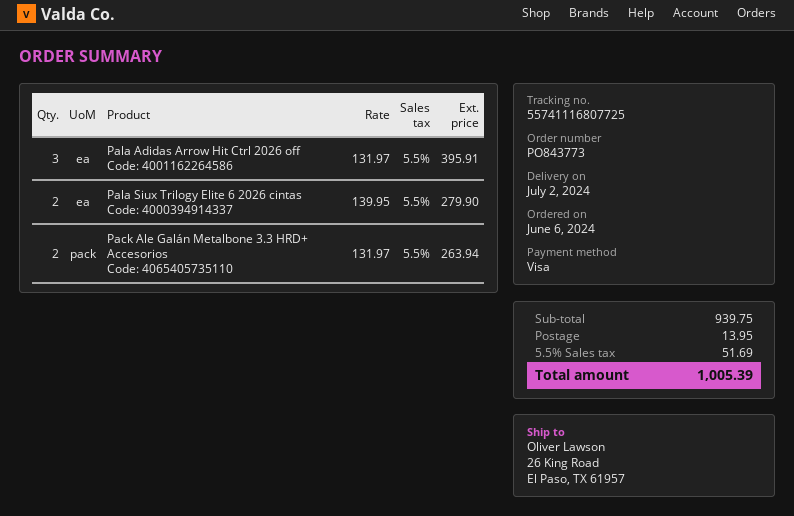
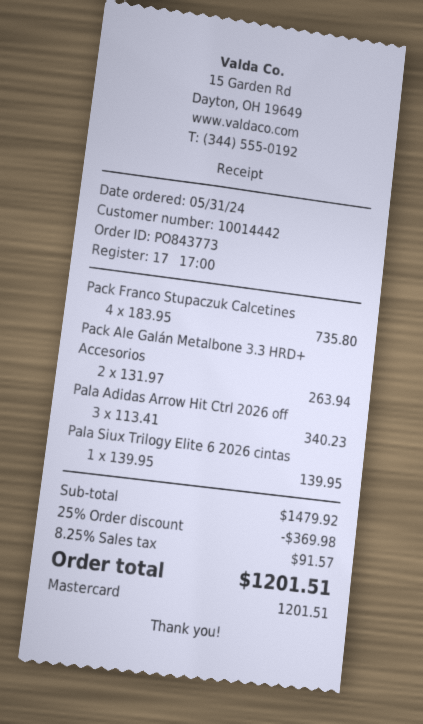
order date: 2024-06-06 -> 2024-05-31
payment method: Visa -> Mastercard
Pala Adidas Arrow Hit Ctrl 2026 off: 3 x 131.97 = 395.91 -> 3 x 113.41 = 340.23
Pala Siux Trilogy Elite 6 2026 cintas: 2 x 139.95 = 279.90 -> 1 x 139.95 = 139.95
Pack Franco Stupaczuk Calcetines: none -> 4 x 183.95 = 735.80
subtotal: 939.75 -> 1479.92
discount: none -> 25% = 369.98
shipping: 13.95 -> none
tax: 5.5% = 51.69 -> 8.25% = 91.57
total: 1005.39 -> 1201.51

